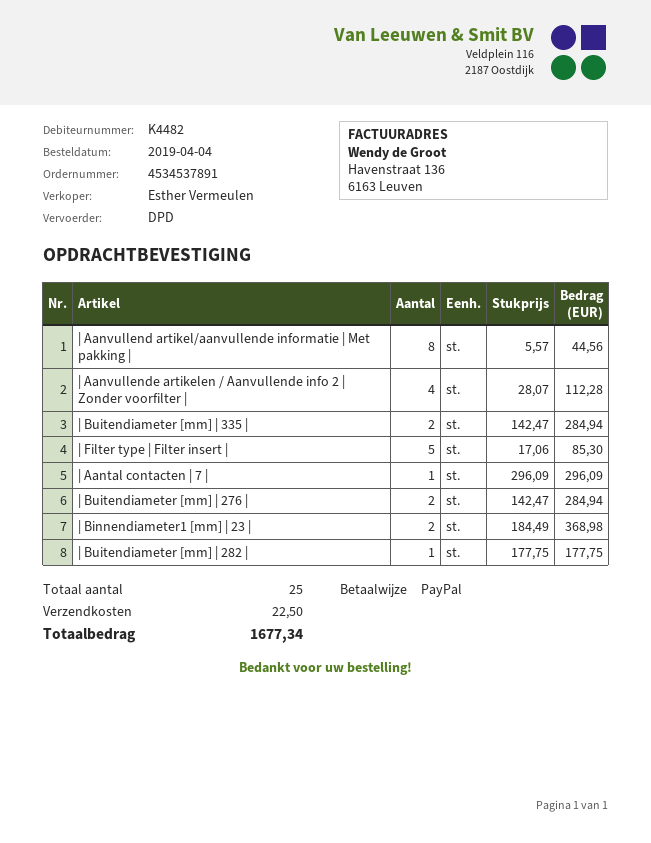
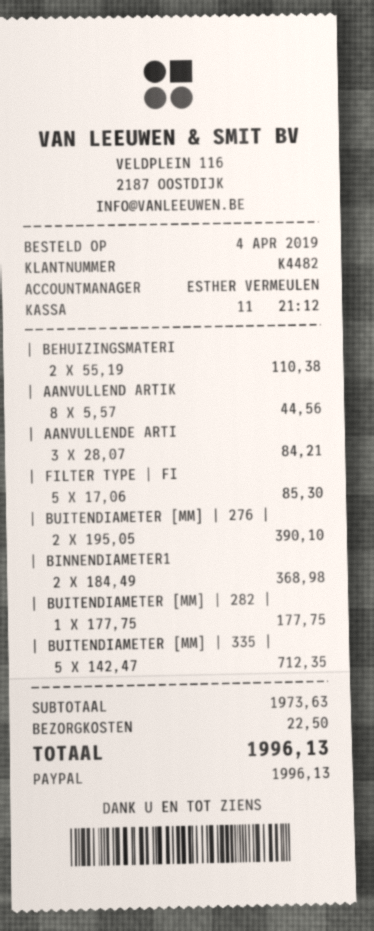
| Aanvullende artikelen / Aanvullende info 2 | Zonder voorfilter |: 4 x 28.07 = 112.28 -> 3 x 28.07 = 84.21
| Buitendiameter [mm] | 335 |: 2 x 142.47 = 284.94 -> 5 x 142.47 = 712.35
| Aantal contacten | 7 |: 1 x 296.09 = 296.09 -> none
| Buitendiameter [mm] | 276 |: 2 x 142.47 = 284.94 -> 2 x 195.05 = 390.10
| BEHUIZINGSMATERI: none -> 2 x 55.19 = 110.38
total: 1677.34 -> 1996.13

